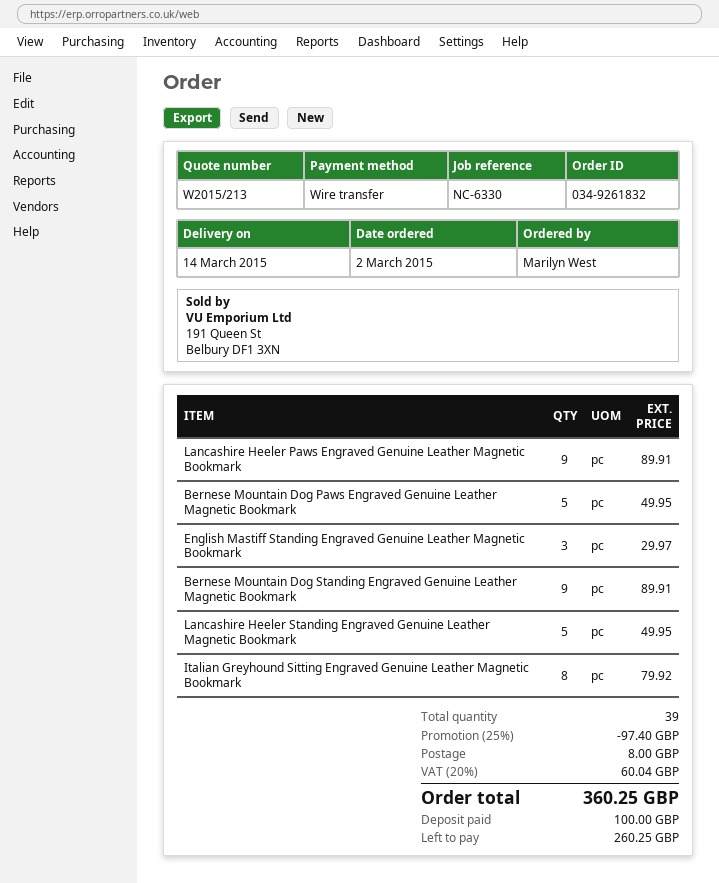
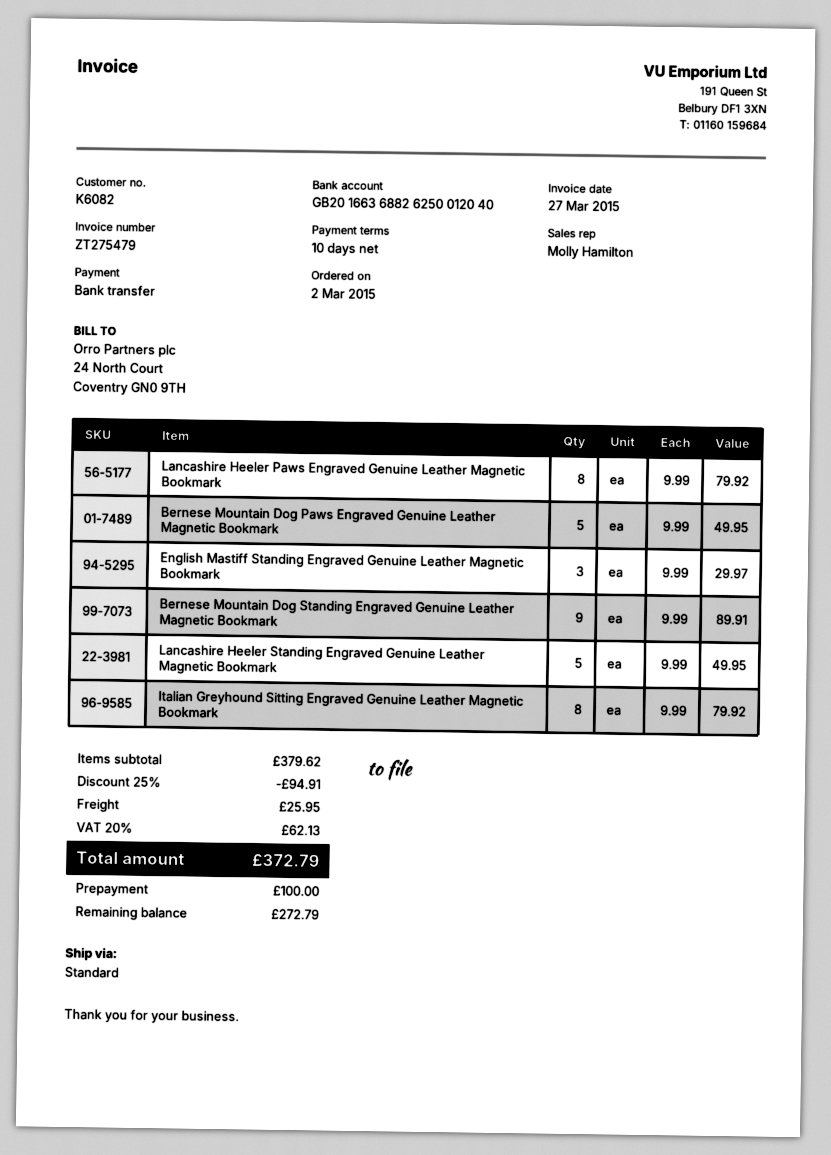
Lancashire Heeler Paws Engraved Genuine Leather Magnetic Bookmark: 9 for 89.91 -> 8 for 79.92
discount: 25% = 97.40 -> 25% = 94.91
shipping: 8.00 -> 25.95
tax: 20% = 60.04 -> 20% = 62.13
total: 360.25 -> 372.79
balance: 260.25 -> 272.79

